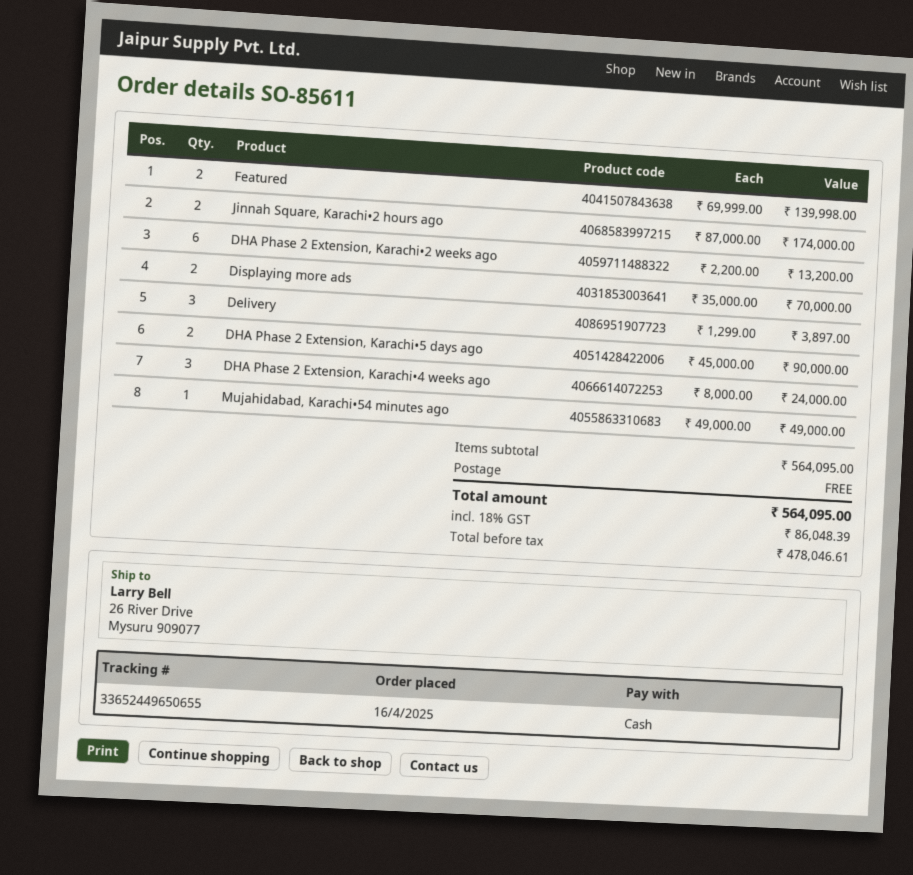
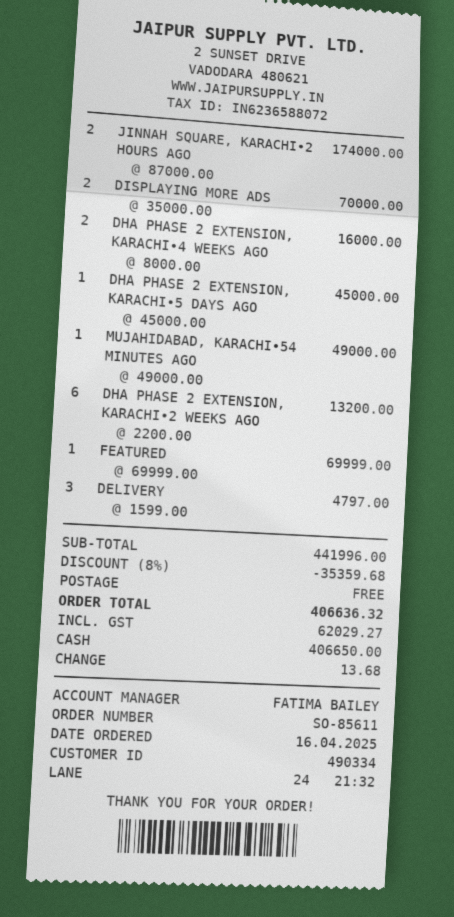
Featured: 2 x 69999.00 = 139998.00 -> 1 x 69999.00 = 69999.00
Delivery: 3 x 1299.00 = 3897.00 -> 3 x 1599.00 = 4797.00
DHA Phase 2 Extension, Karachi•5 days ago: 2 x 45000.00 = 90000.00 -> 1 x 45000.00 = 45000.00
DHA Phase 2 Extension, Karachi•4 weeks ago: 3 x 8000.00 = 24000.00 -> 2 x 8000.00 = 16000.00
subtotal: 564095.00 -> 441996.00
discount: none -> 8% = 35359.68
tax: 86048.39 -> 62029.27
total: 564095.00 -> 406636.32

